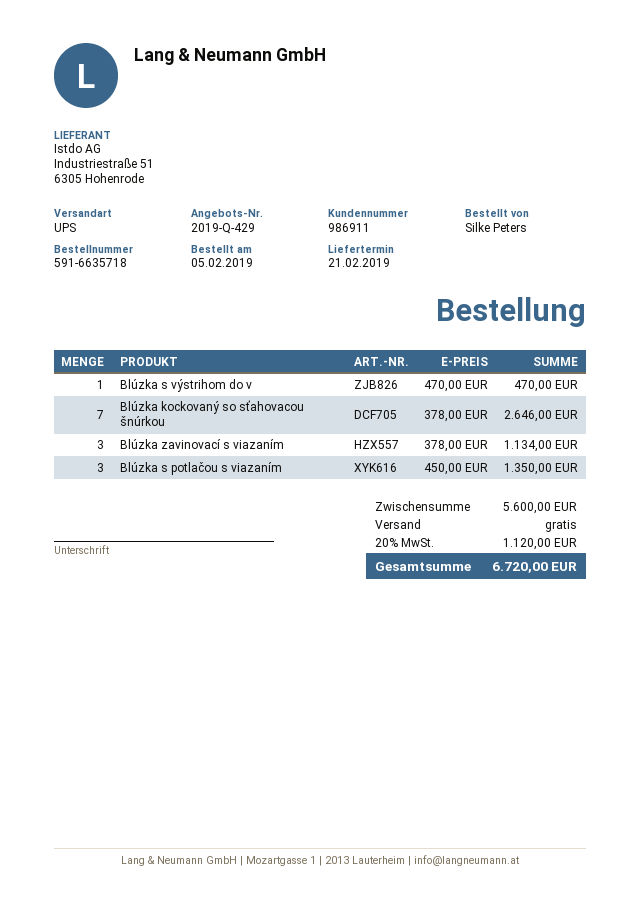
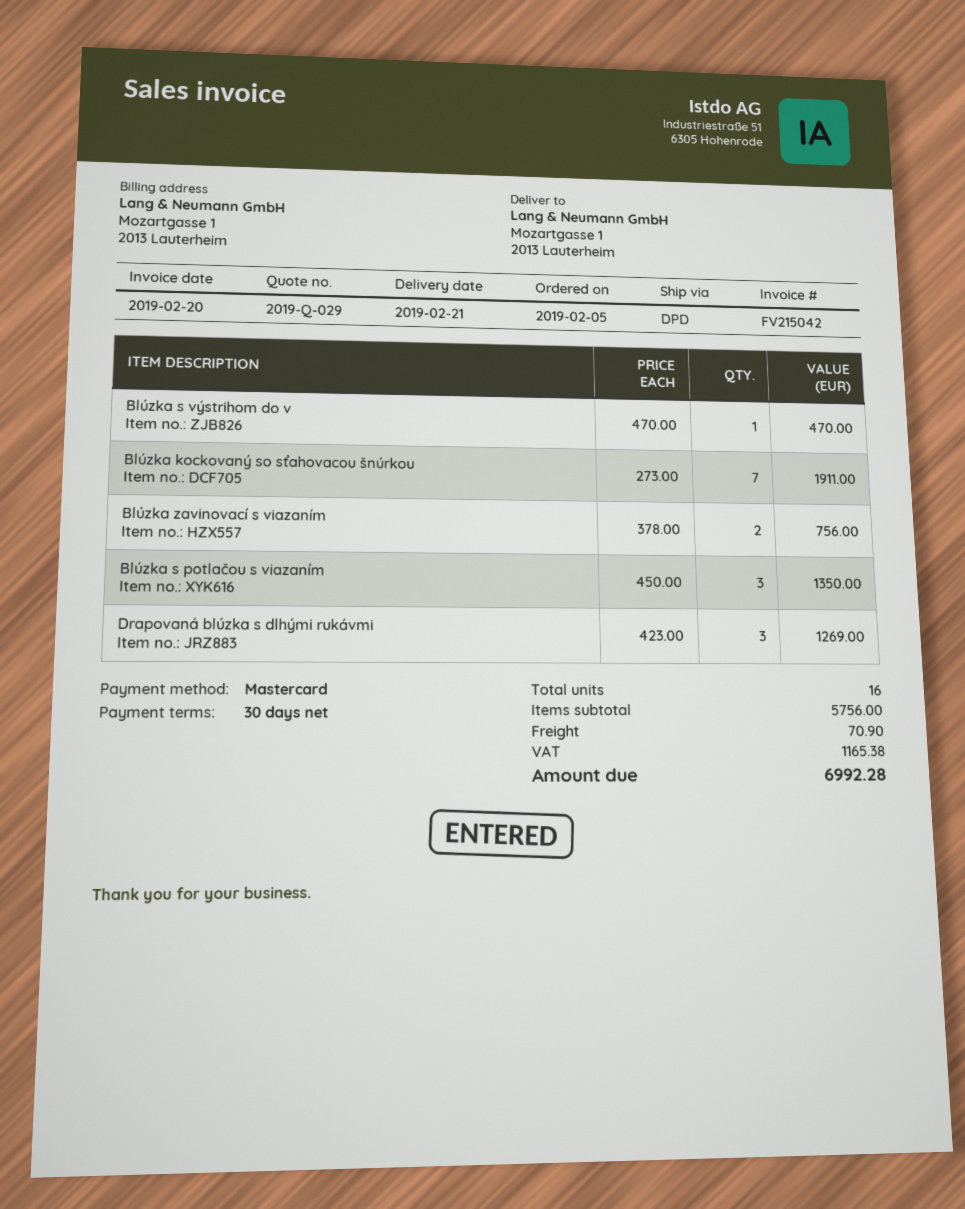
quote number: 2019-Q-429 -> 2019-Q-029
shipping method: UPS -> DPD
Blúzka kockovaný so sťahovacou šnúrkou: 7 x 378.00 = 2646.00 -> 7 x 273.00 = 1911.00
Blúzka zavinovací s viazaním: 3 x 378.00 = 1134.00 -> 2 x 378.00 = 756.00
Drapovaná blúzka s dlhými rukávmi: none -> 3 x 423.00 = 1269.00
subtotal: 5600.00 -> 5756.00
shipping: 0.00 -> 70.90
tax: 1120.00 -> 1165.38
total: 6720.00 -> 6992.28

